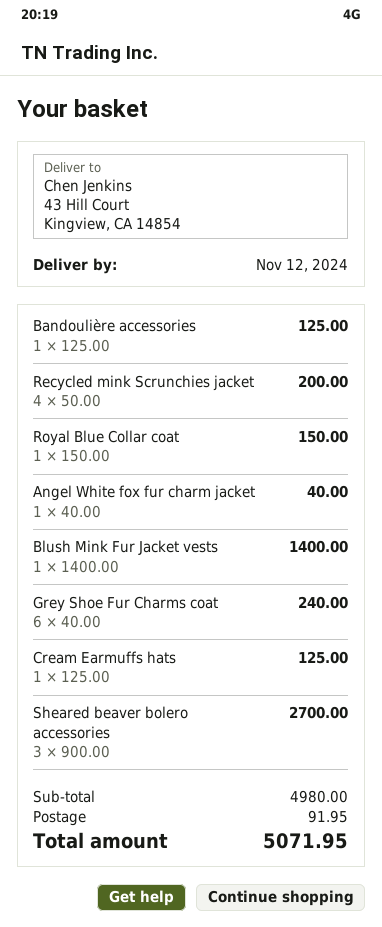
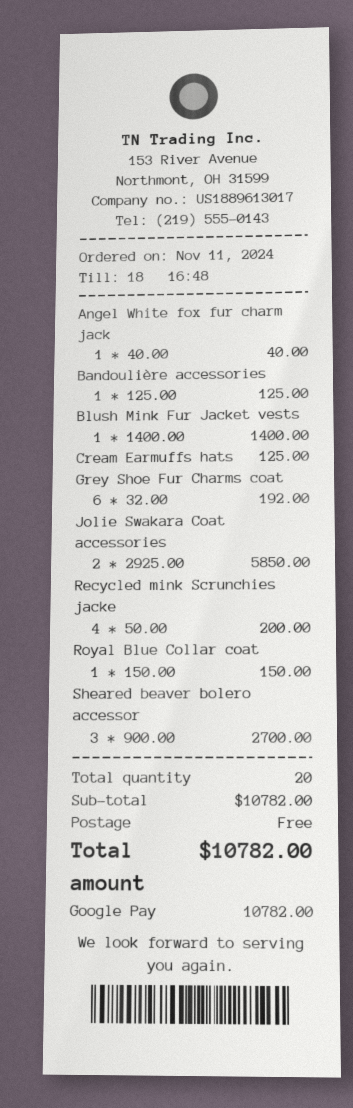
Grey Shoe Fur Charms coat: 6 x 40.00 = 240.00 -> 6 x 32.00 = 192.00
Jolie Swakara Coat accessories: none -> 2 x 2925.00 = 5850.00
subtotal: 4980.00 -> 10782.00
shipping: 91.95 -> 0.00
total: 5071.95 -> 10782.00

